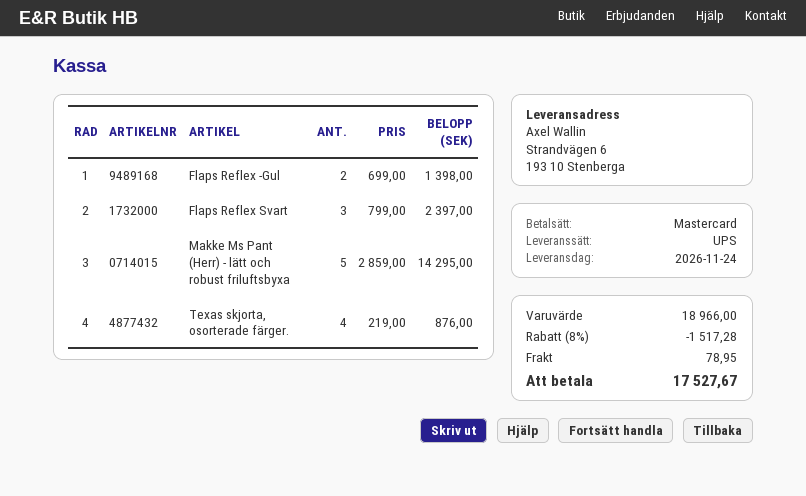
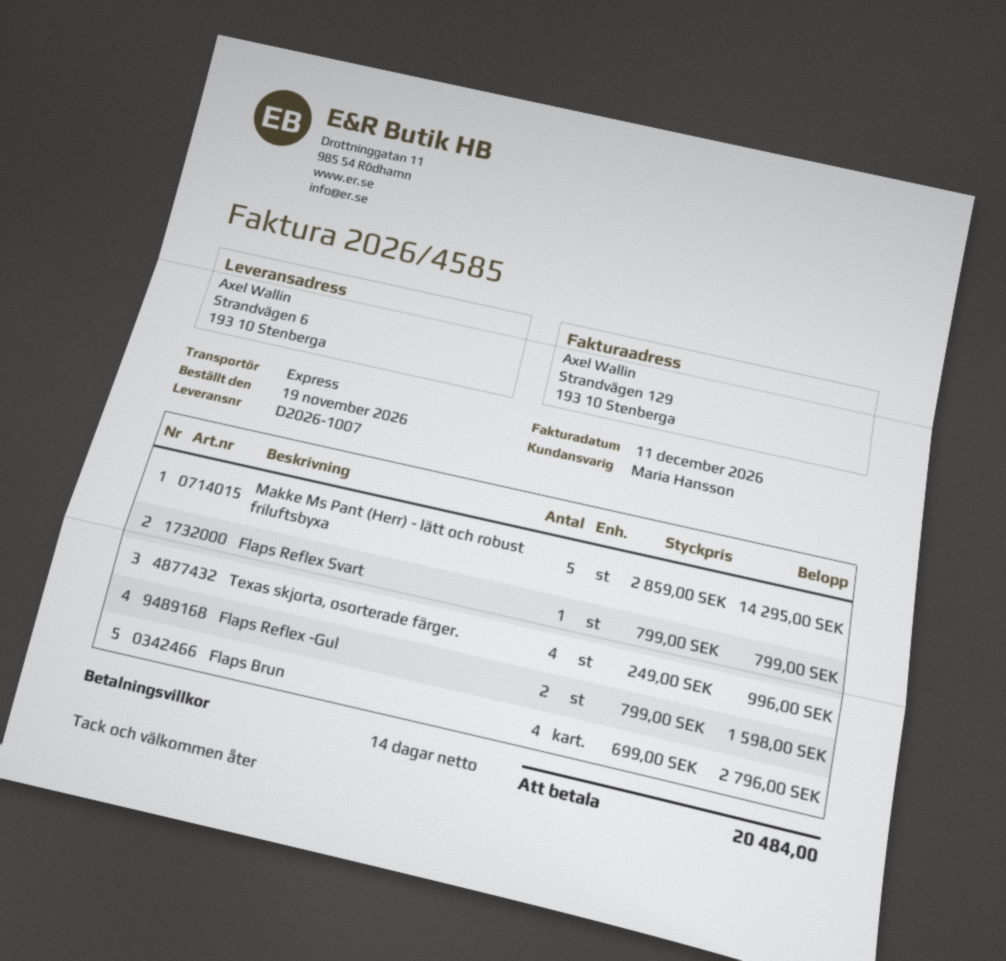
shipping method: UPS -> express
Flaps Reflex -Gul: 2 x 699.00 = 1398.00 -> 2 x 799.00 = 1598.00
Flaps Reflex Svart: 3 x 799.00 = 2397.00 -> 1 x 799.00 = 799.00
Texas skjorta, osorterade färger.: 4 x 219.00 = 876.00 -> 4 x 249.00 = 996.00
Flaps Brun: none -> 4 x 699.00 = 2796.00
discount: 8% = 1517.28 -> none
shipping: 78.95 -> none
total: 17527.67 -> 20484.00

